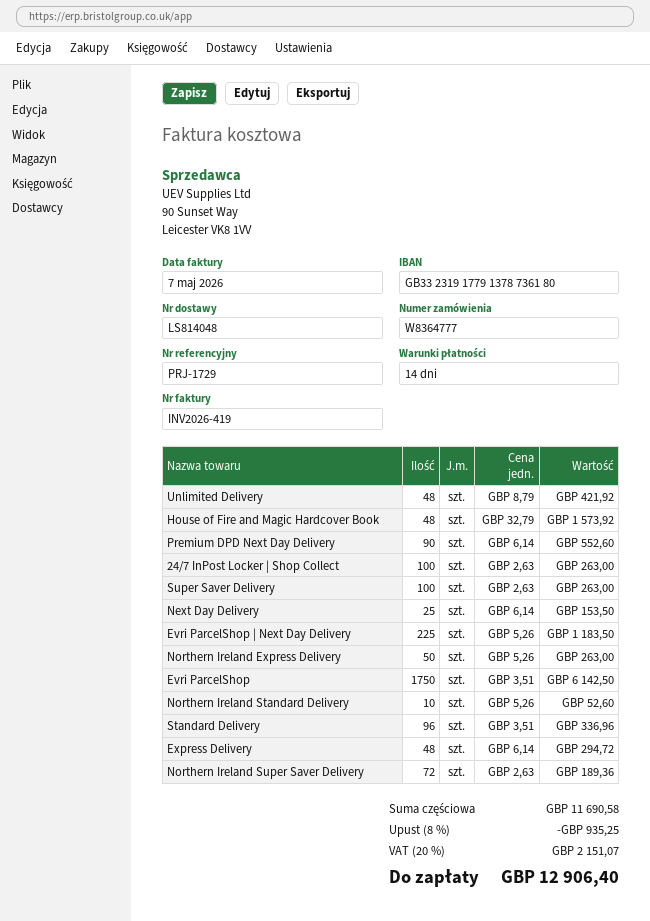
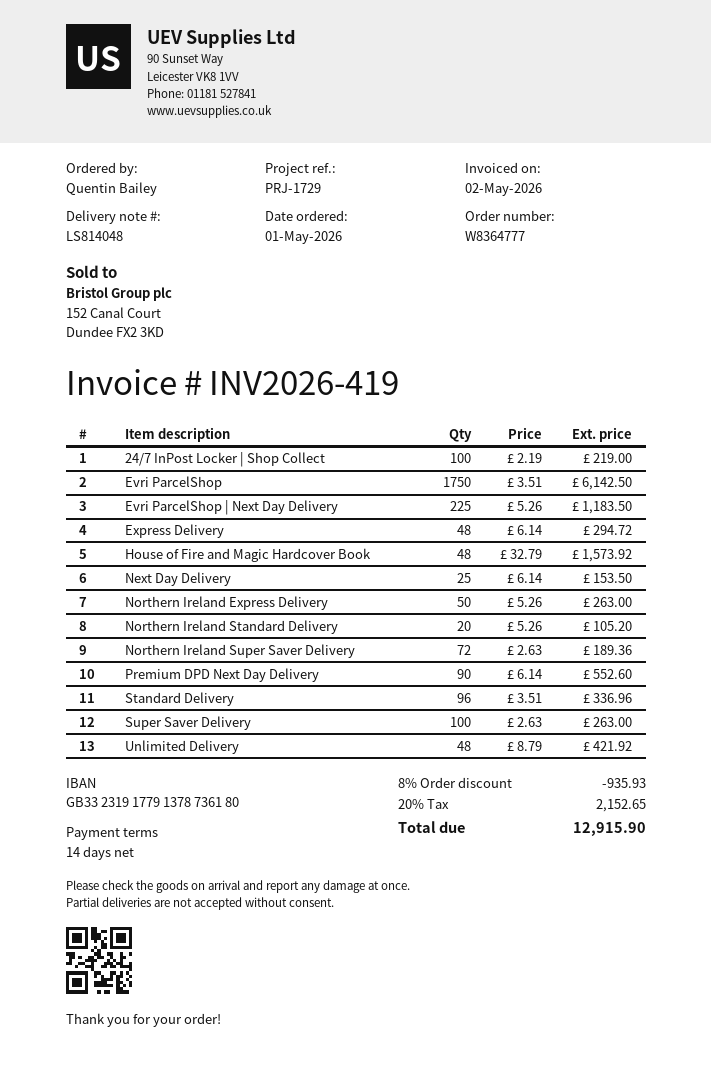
invoice date: 2026-05-07 -> 2026-05-02
24/7 InPost Locker | Shop Collect: 100 x 2.63 = 263.00 -> 100 x 2.19 = 219.00
Northern Ireland Standard Delivery: 10 x 5.26 = 52.60 -> 20 x 5.26 = 105.20
discount: 8% = 935.25 -> 8% = 935.93
tax: 20% = 2151.07 -> 20% = 2152.65
total: 12906.40 -> 12915.90

